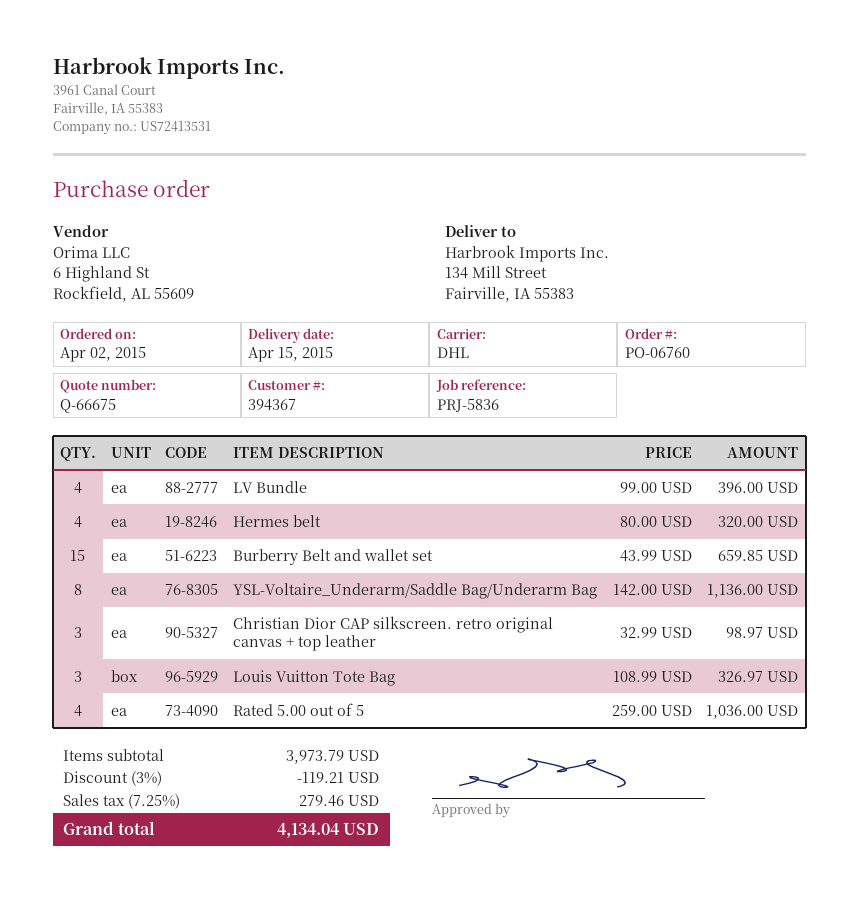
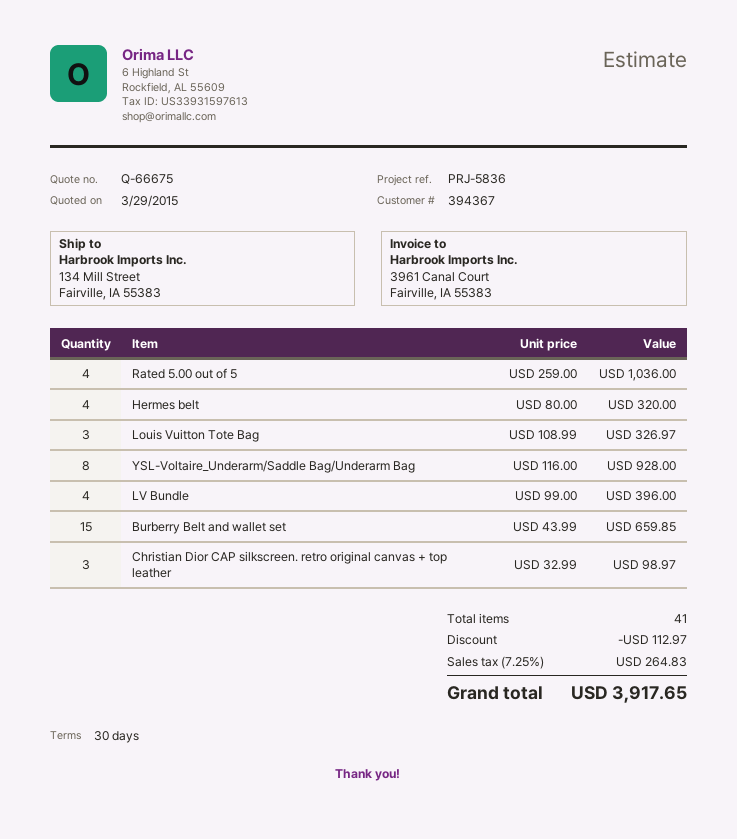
YSL-Voltaire_Underarm/Saddle Bag/Underarm Bag: 8 x 142.00 = 1136.00 -> 8 x 116.00 = 928.00
discount: 119.21 -> 112.97
tax: 7.25% = 279.46 -> 7.25% = 264.83
total: 4134.04 -> 3917.65

